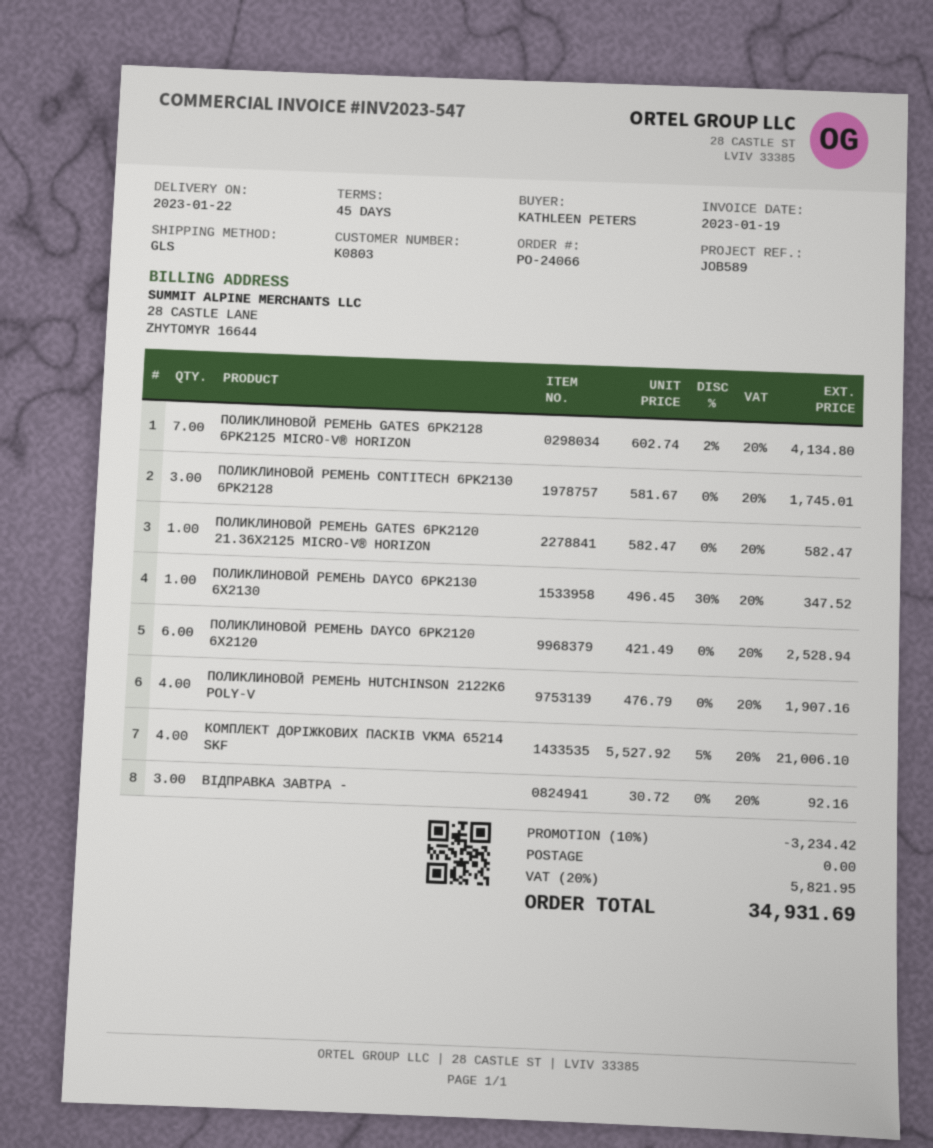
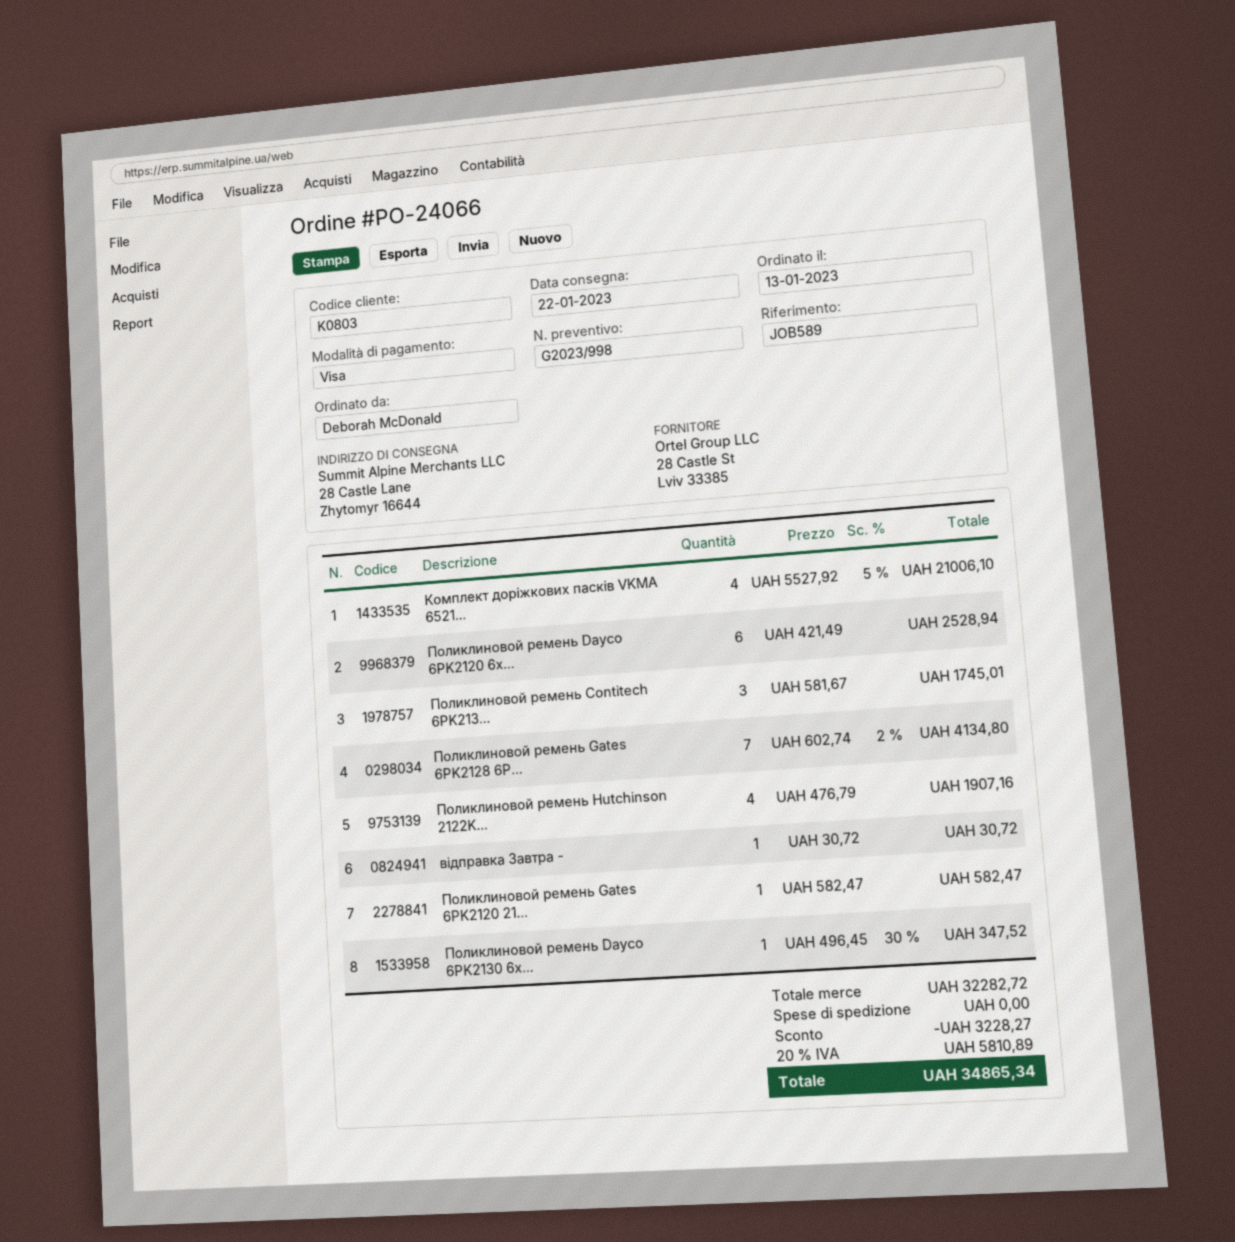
ordered by: KATHLEEN PETERS -> Deborah McDonald
ВІДПРАВКА ЗАВТРА -: 3 x 30.72 = 92.16 -> 1 x 30.72 = 30.72
discount: 3234.42 -> 3228.27
tax: 20% = 5821.95 -> 20% = 5810.89
total: 34931.69 -> 34865.34

